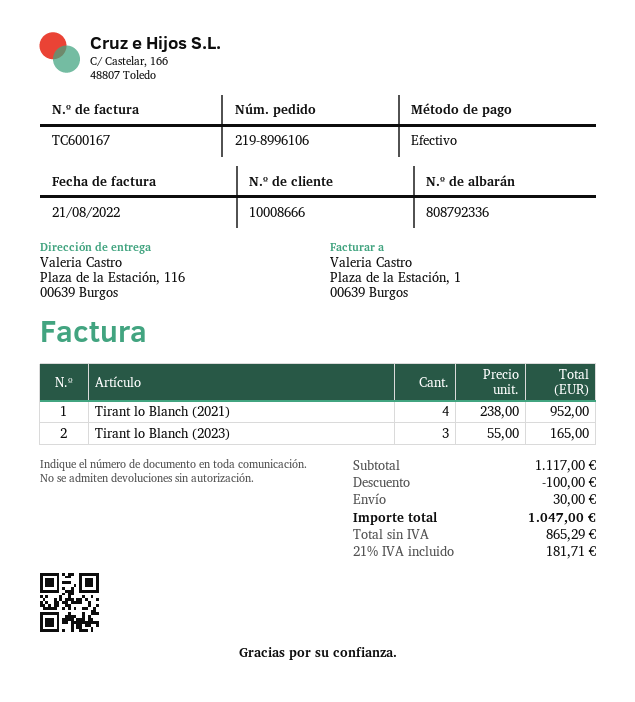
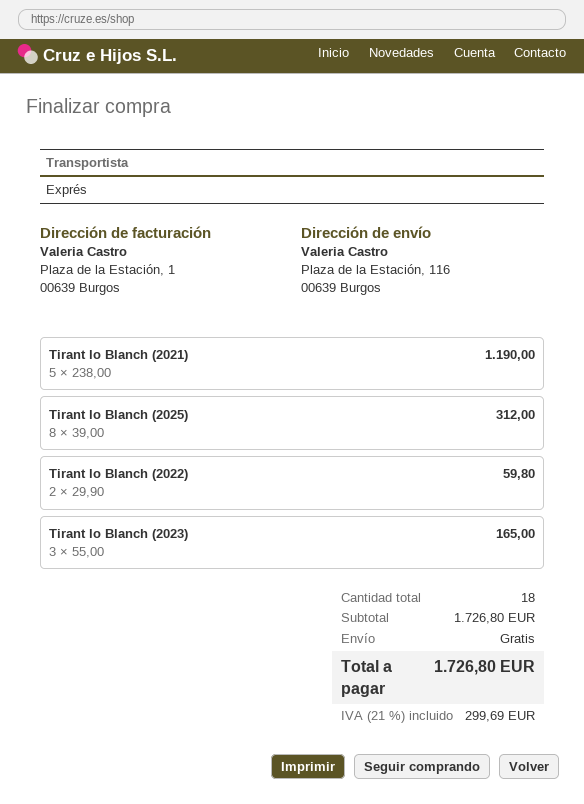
Tirant lo Blanch (2021): 4 x 238.00 = 952.00 -> 5 x 238.00 = 1190.00
Tirant lo Blanch (2025): none -> 8 x 39.00 = 312.00
Tirant lo Blanch (2022): none -> 2 x 29.90 = 59.80
subtotal: 1117.00 -> 1726.80
discount: 100.00 -> none
shipping: 30.00 -> 0.00
tax: 21% = 181.71 -> 21% = 299.69
total: 1047.00 -> 1726.80

